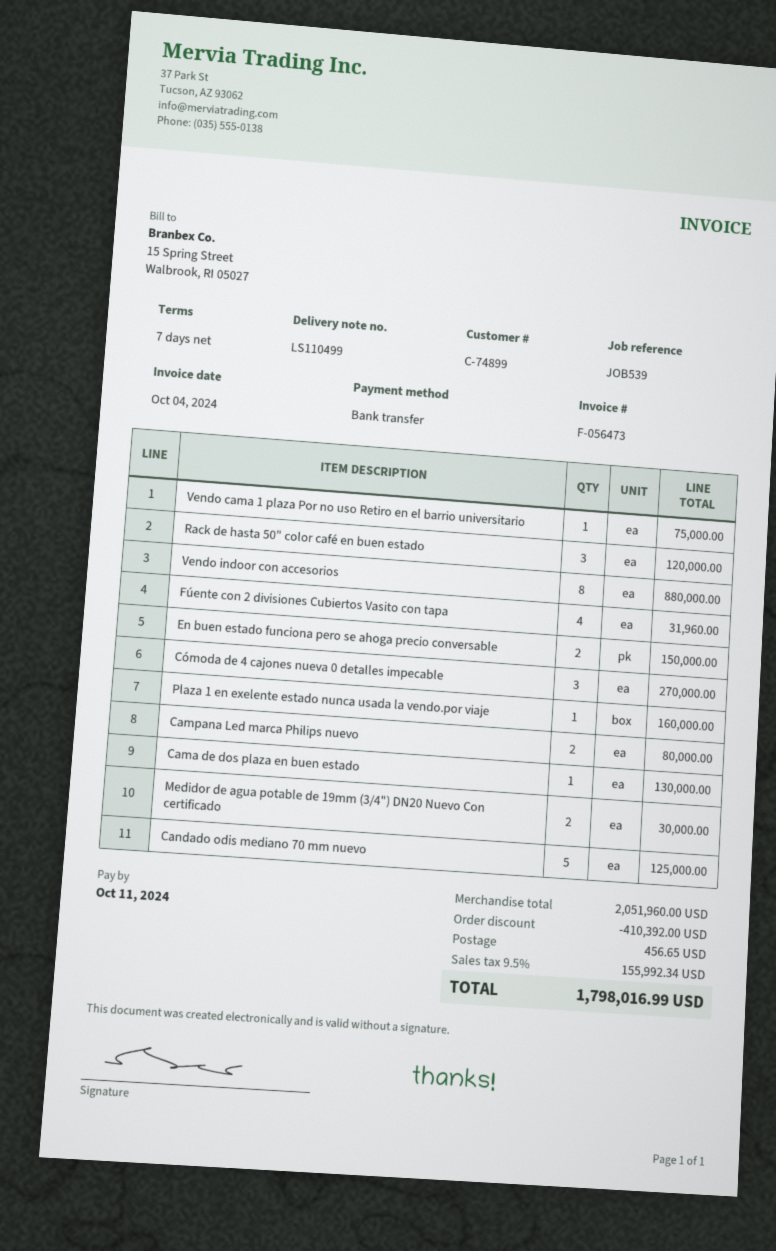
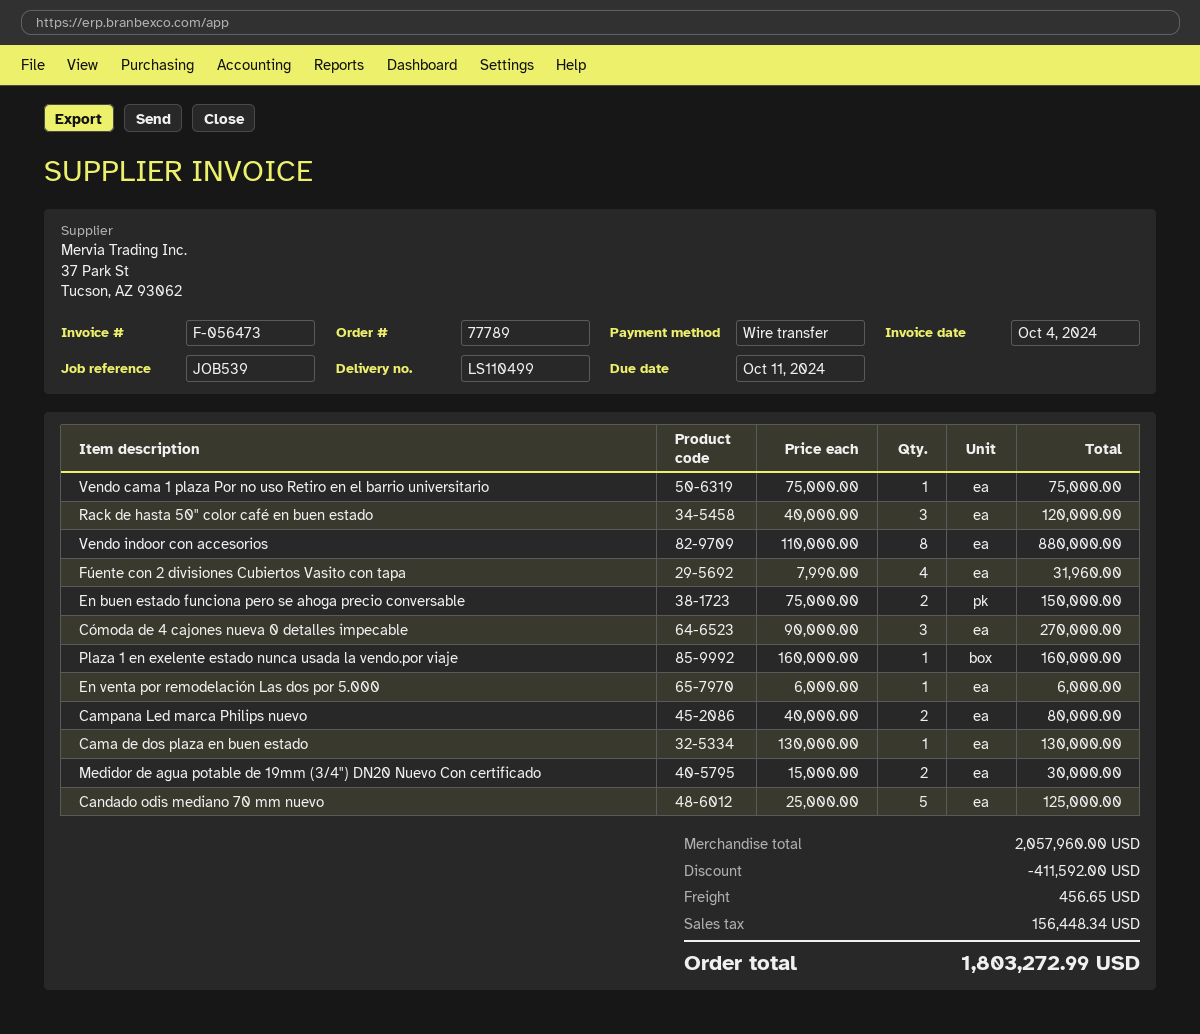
En venta por remodelación Las dos por 5.000: none -> 1 for 6000.00
subtotal: 2051960.00 -> 2057960.00
discount: 410392.00 -> 411592.00
tax: 155992.34 -> 156448.34
total: 1798016.99 -> 1803272.99

